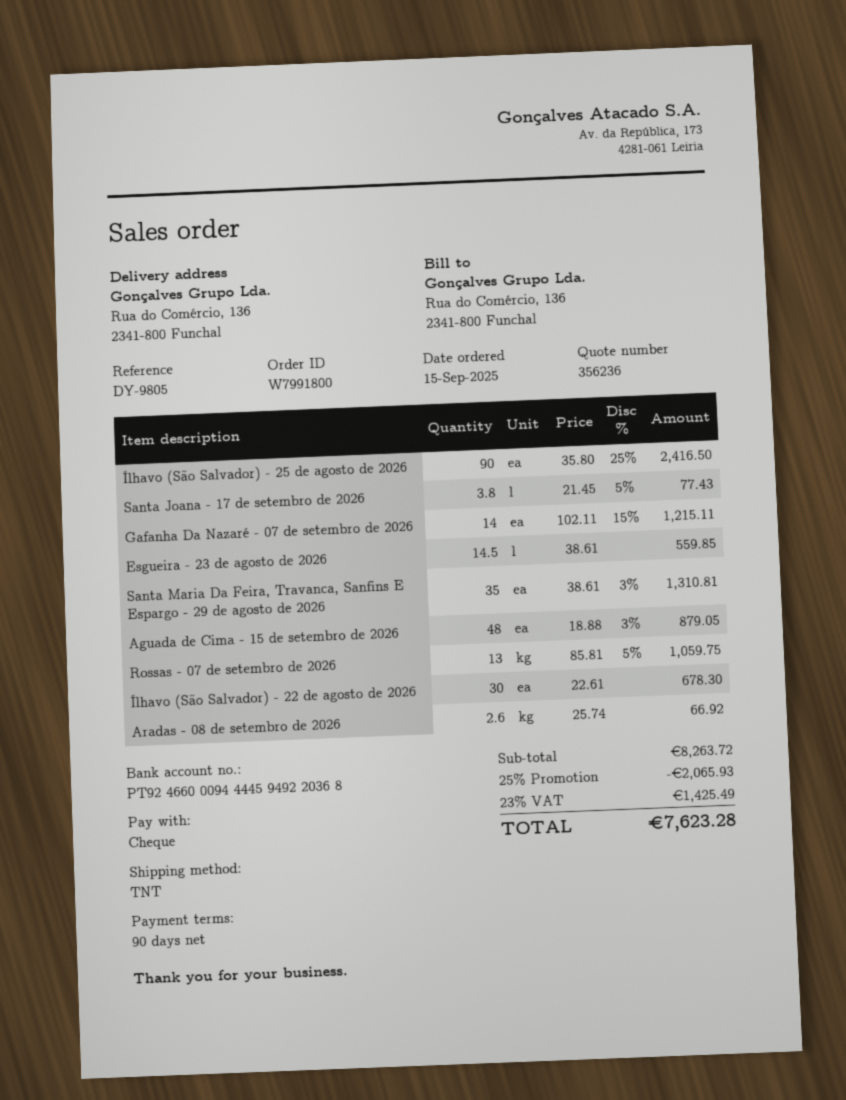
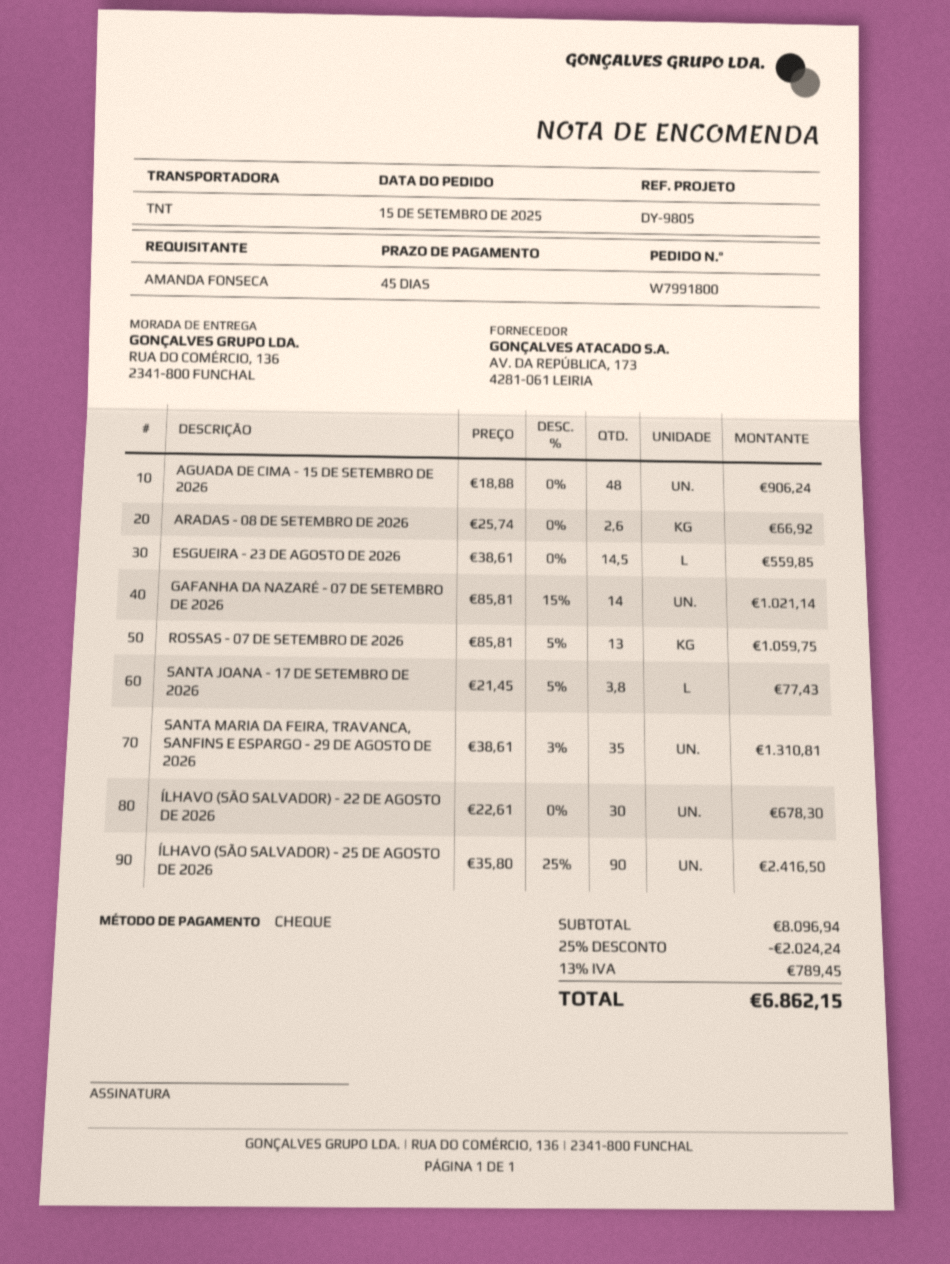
payment terms: 90 days -> 45 days
Gafanha Da Nazaré - 07 de setembro de 2026: 14 x 102.11 - 15% = 1215.11 -> 14 x 85.81 - 15% = 1021.14
Aguada de Cima - 15 de setembro de 2026: 48 x 18.88 - 3% = 879.05 -> 48 x 18.88 = 906.24
subtotal: 8263.72 -> 8096.94
discount: 25% = 2065.93 -> 25% = 2024.24
tax: 23% = 1425.49 -> 13% = 789.45
total: 7623.28 -> 6862.15

